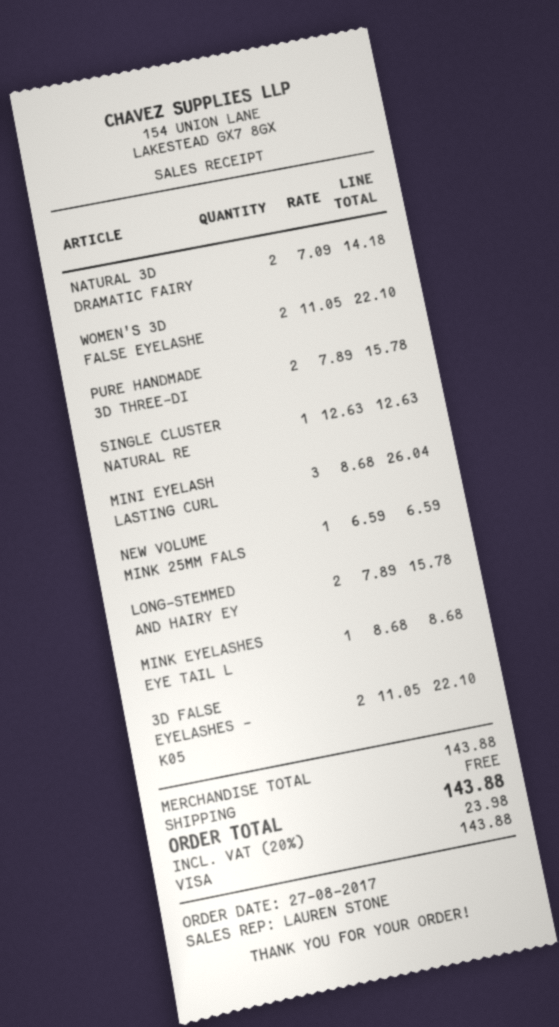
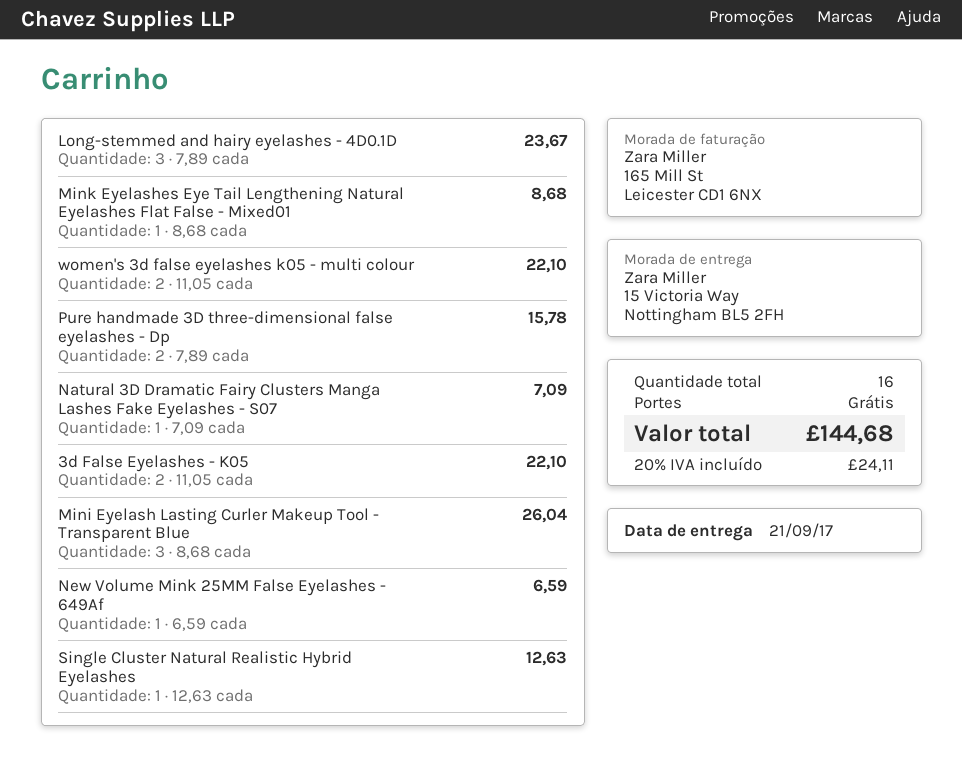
NATURAL 3D DRAMATIC FAIRY: 2 x 7.09 = 14.18 -> 1 x 7.09 = 7.09
LONG-STEMMED AND HAIRY EY: 2 x 7.89 = 15.78 -> 3 x 7.89 = 23.67
tax: 20% = 23.98 -> 20% = 24.11
total: 143.88 -> 144.68

